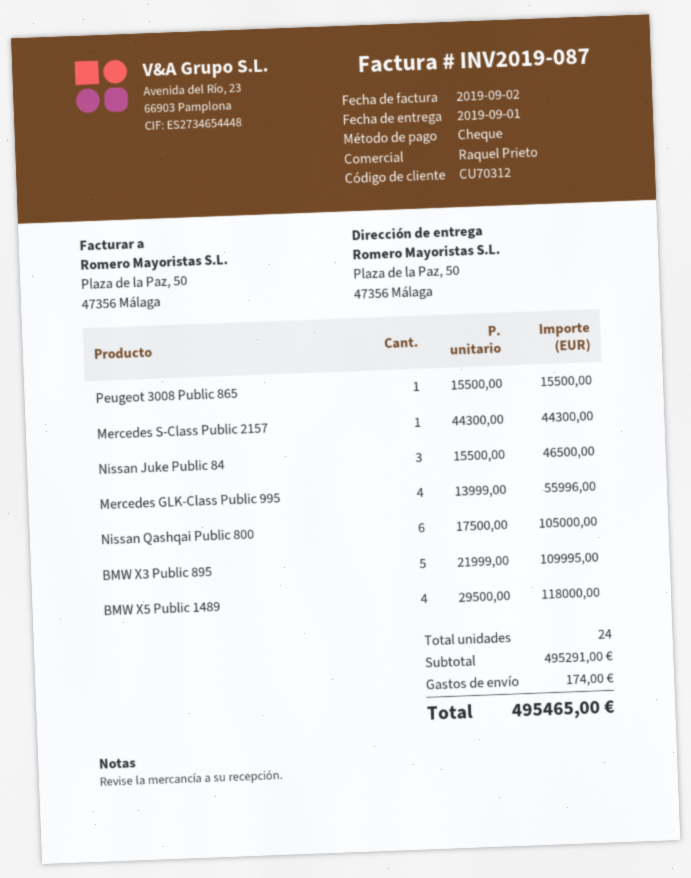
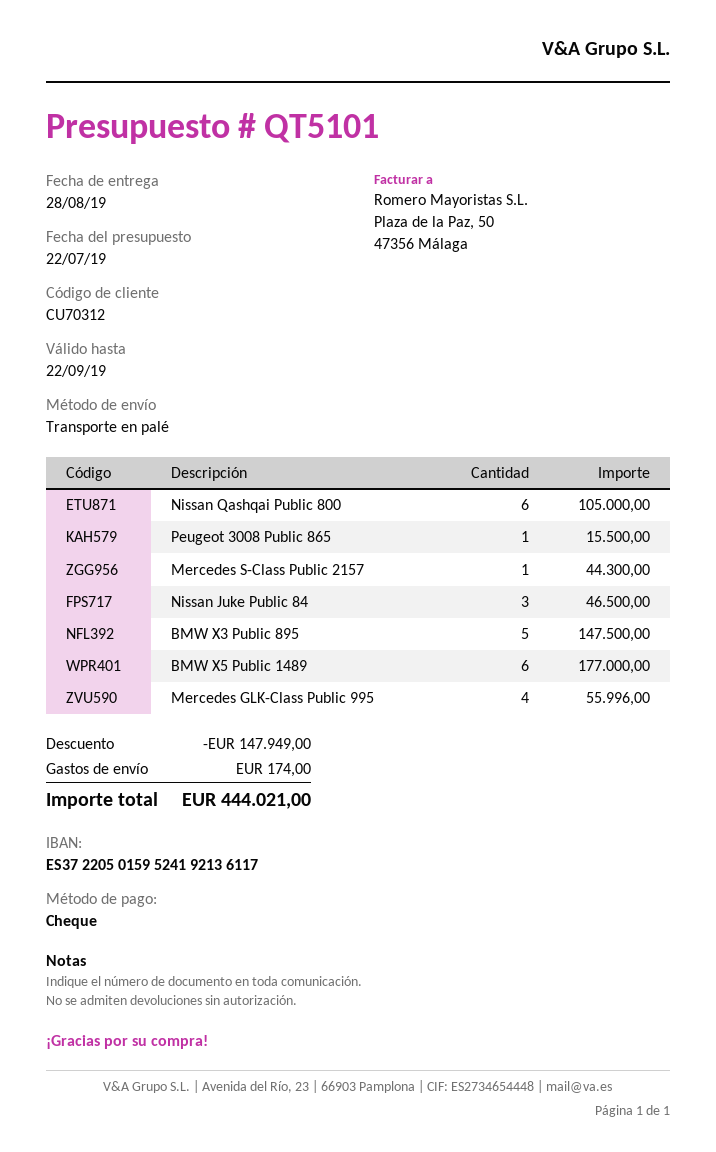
delivery date: 2019-09-01 -> 2019-08-28
BMW X3 Public 895: 5 for 109995.00 -> 5 for 147500.00
BMW X5 Public 1489: 4 for 118000.00 -> 6 for 177000.00
discount: none -> 147949.00
total: 495465.00 -> 444021.00

